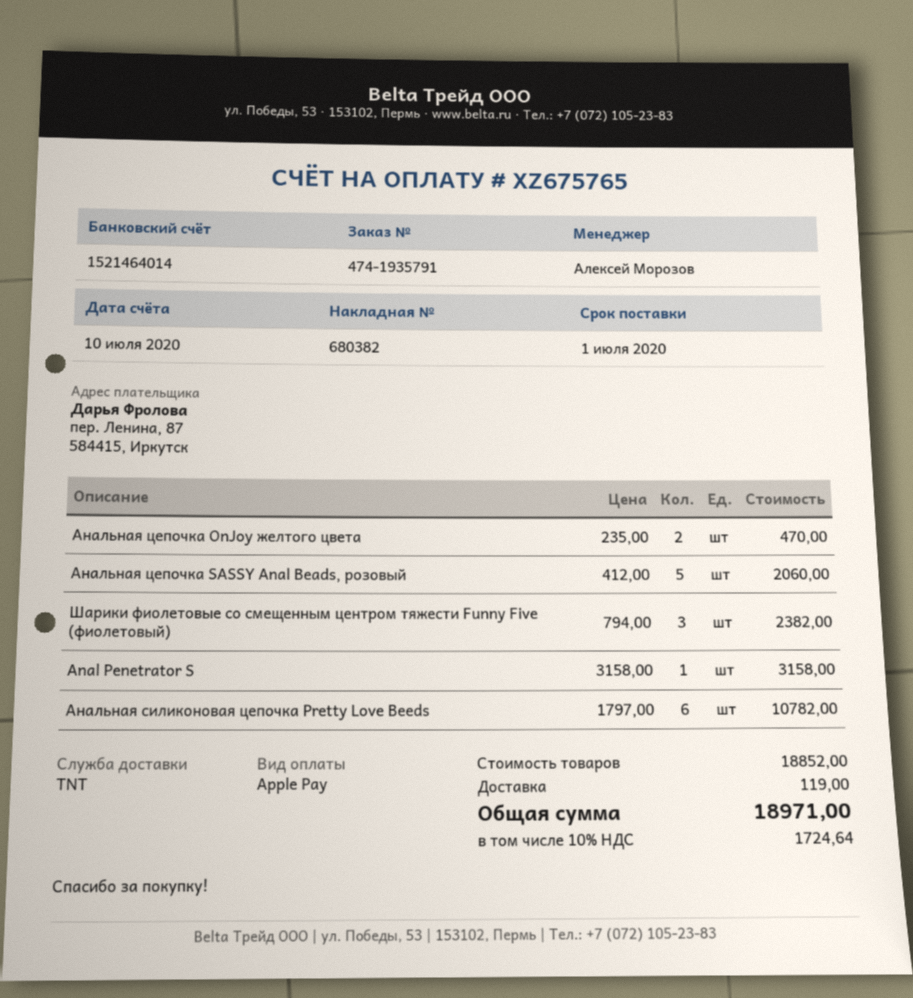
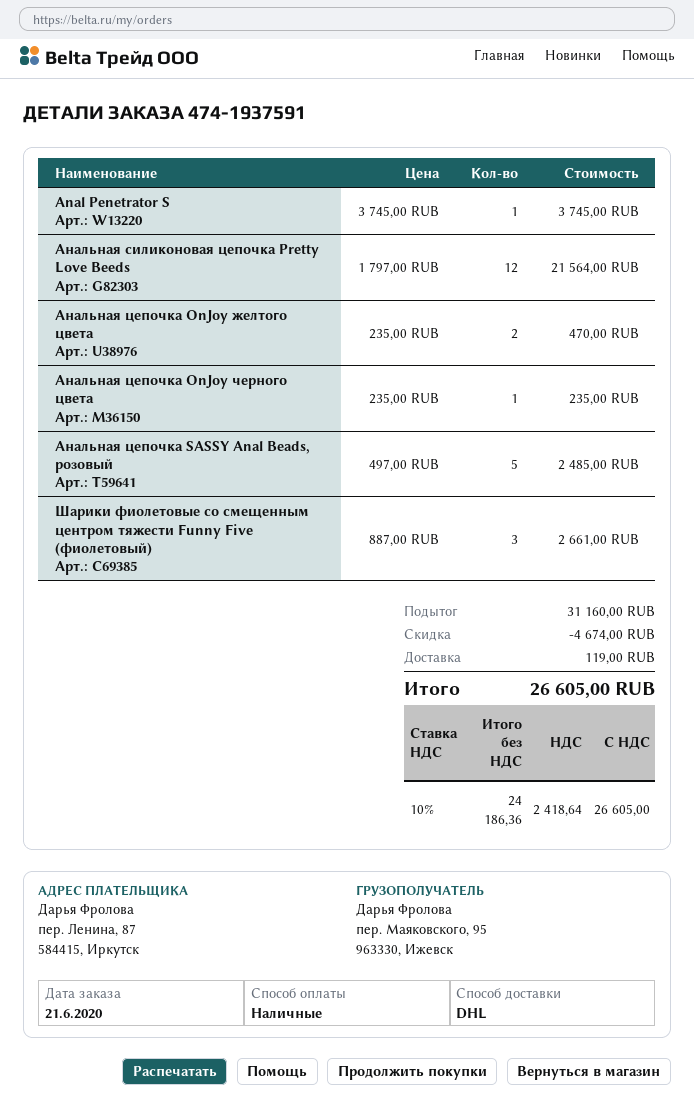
order number: 474-1935791 -> 474-1937591
payment method: Apple Pay -> cash
shipping method: TNT -> DHL
Анальная цепочка SASSY Anal Beads, розовый: 5 x 412.00 = 2060.00 -> 5 x 497.00 = 2485.00
Шарики фиолетовые со смещенным центром тяжести Funny Five (фиолетовый): 3 x 794.00 = 2382.00 -> 3 x 887.00 = 2661.00
Anal Penetrator S: 1 x 3158.00 = 3158.00 -> 1 x 3745.00 = 3745.00
Анальная силиконовая цепочка Pretty Love Beeds: 6 x 1797.00 = 10782.00 -> 12 x 1797.00 = 21564.00
Анальная цепочка OnJoy черного цвета: none -> 1 x 235.00 = 235.00
subtotal: 18852.00 -> 31160.00
discount: none -> 4674.00
tax: 10% = 1724.64 -> 10% = 2418.64
total: 18971.00 -> 26605.00

